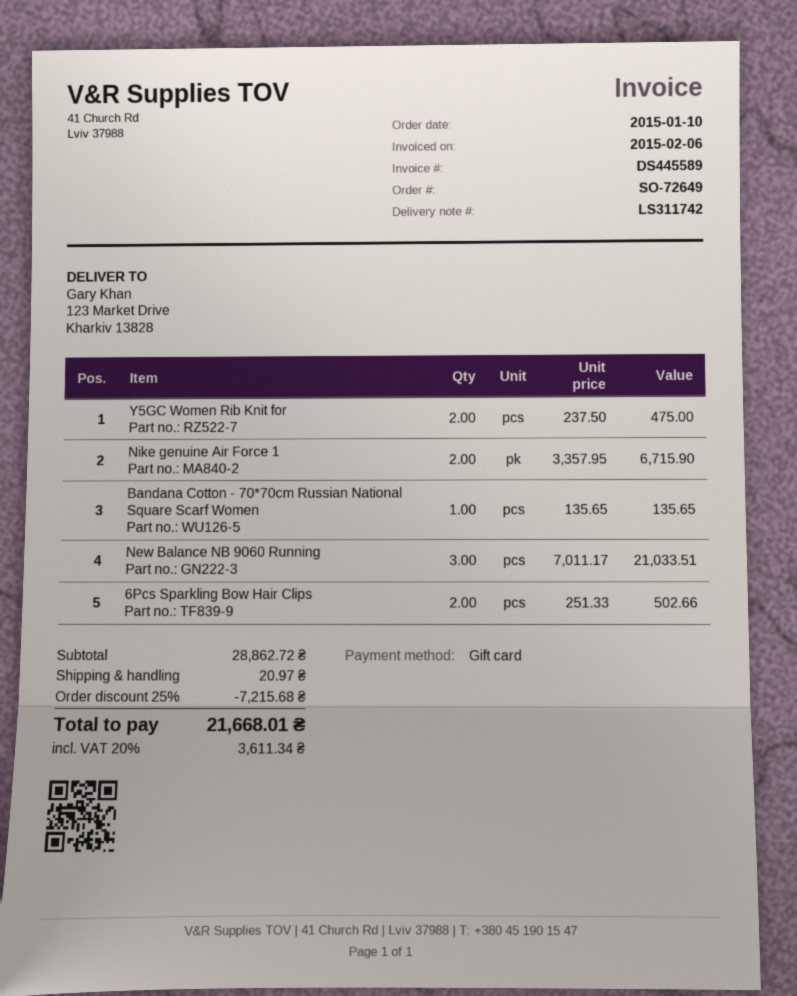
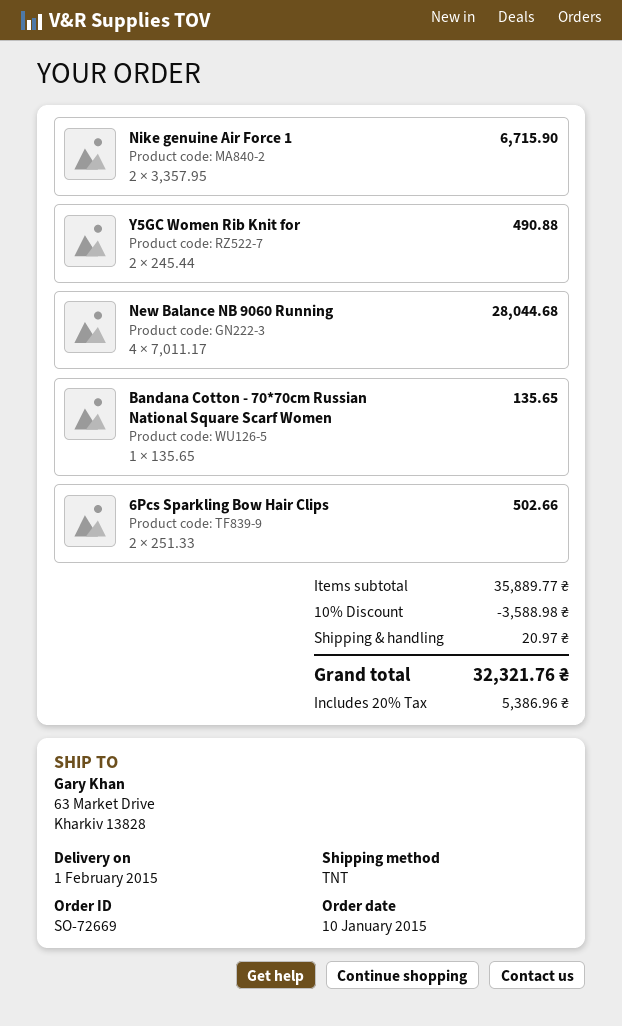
order number: SO-72649 -> SO-72669
ship to: 123 Market Drive, Kharkiv 13828 -> 63 Market Drive, Kharkiv 13828
Y5GC Women Rib Knit for: 2 x 237.50 = 475.00 -> 2 x 245.44 = 490.88
New Balance NB 9060 Running: 3 x 7011.17 = 21033.51 -> 4 x 7011.17 = 28044.68
subtotal: 28862.72 -> 35889.77
discount: 25% = 7215.68 -> 10% = 3588.98
tax: 20% = 3611.34 -> 20% = 5386.96
total: 21668.01 -> 32321.76

